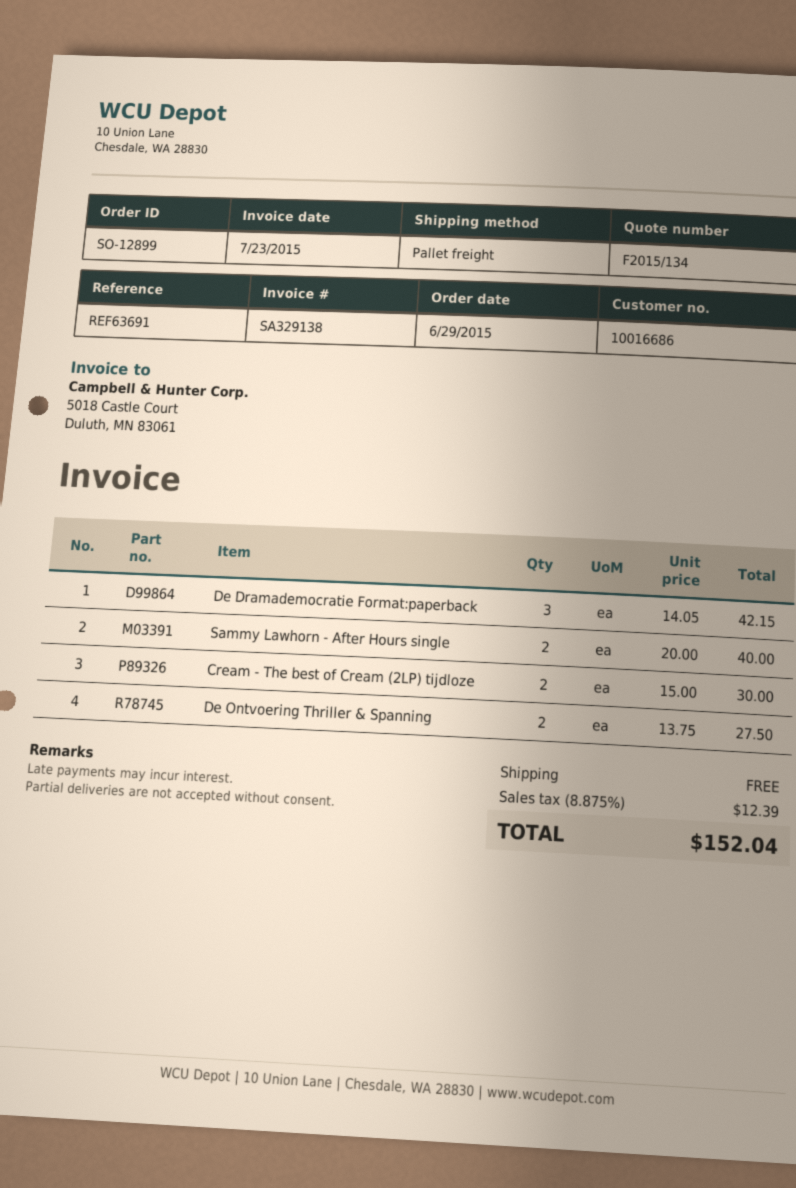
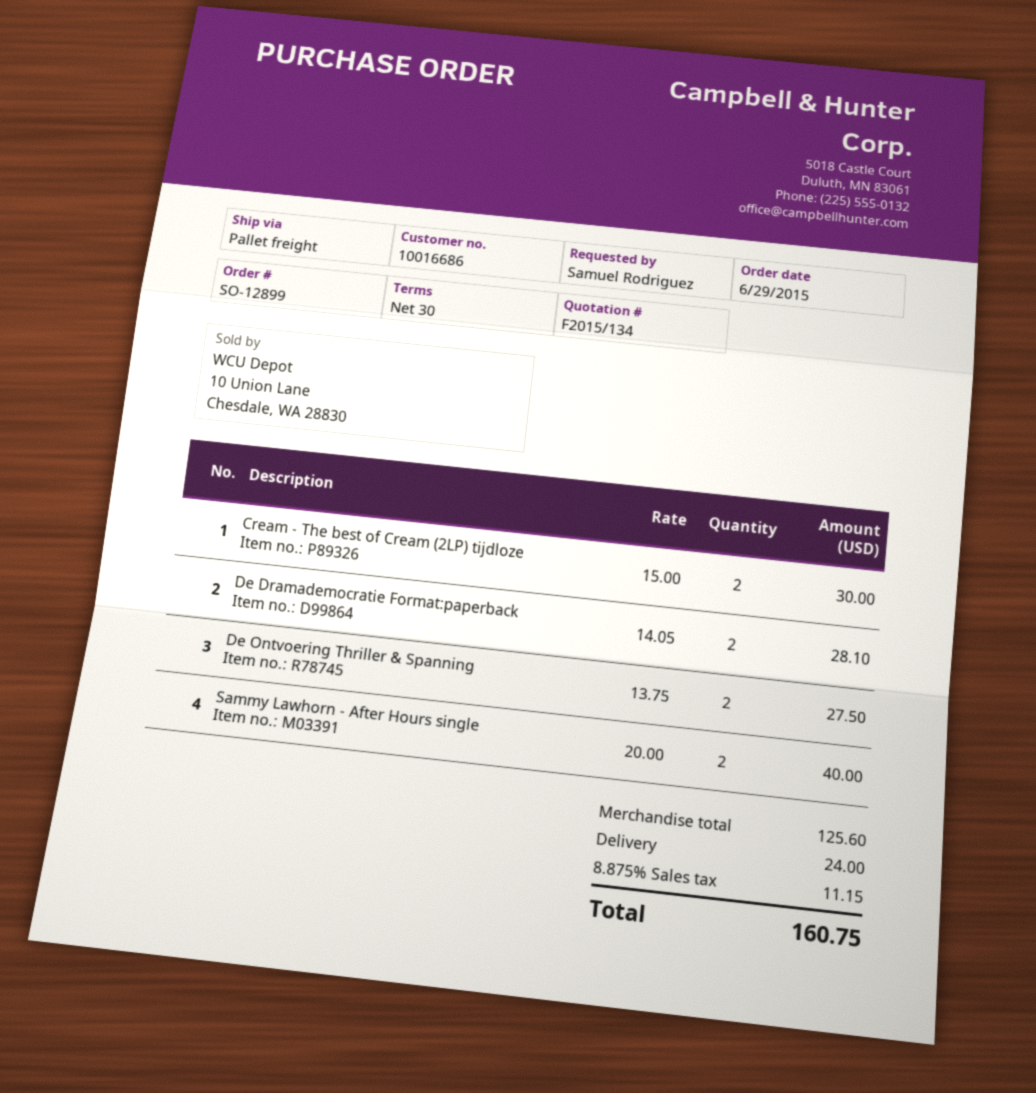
De Dramademocratie Format:paperback: 3 x 14.05 = 42.15 -> 2 x 14.05 = 28.10
shipping: 0.00 -> 24.00
tax: 8.875% = 12.39 -> 8.875% = 11.15
total: 152.04 -> 160.75

